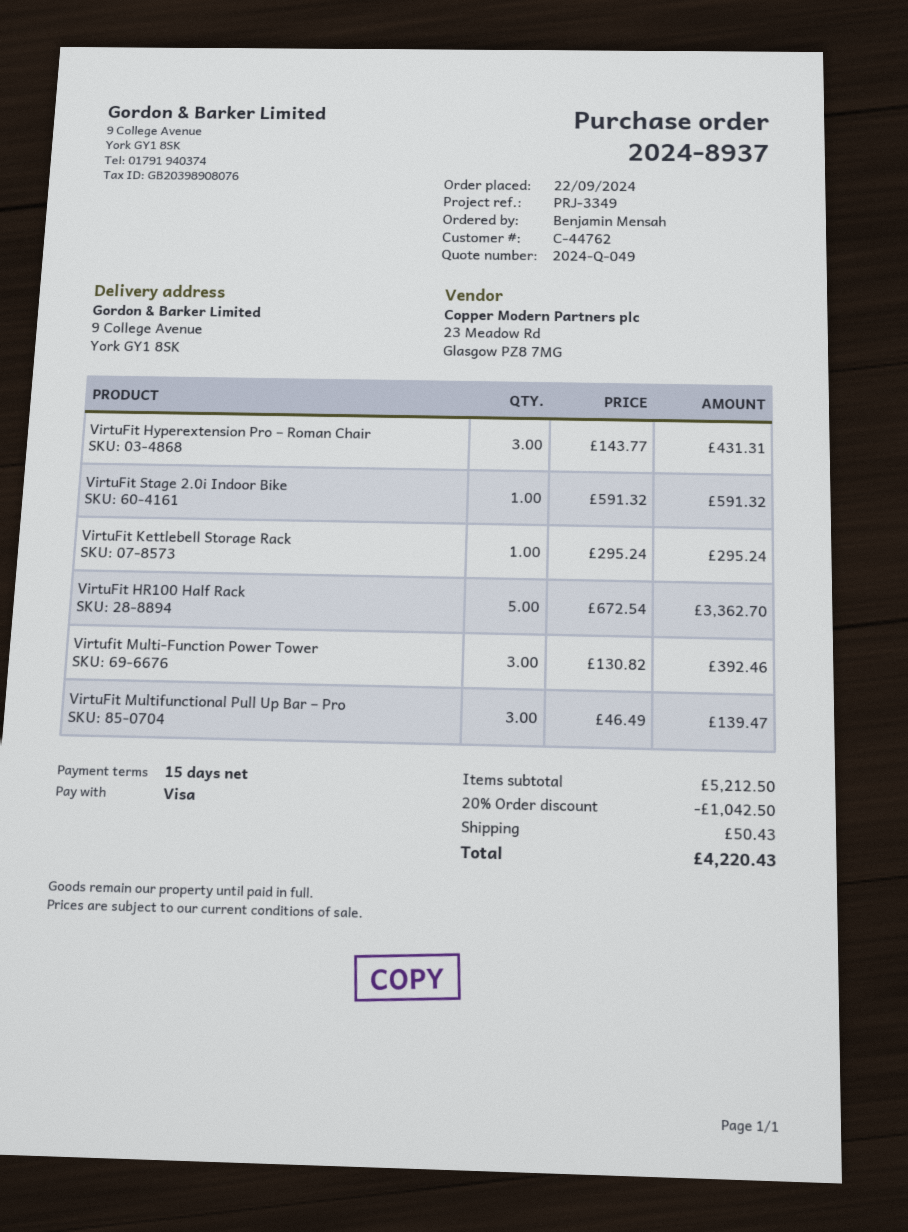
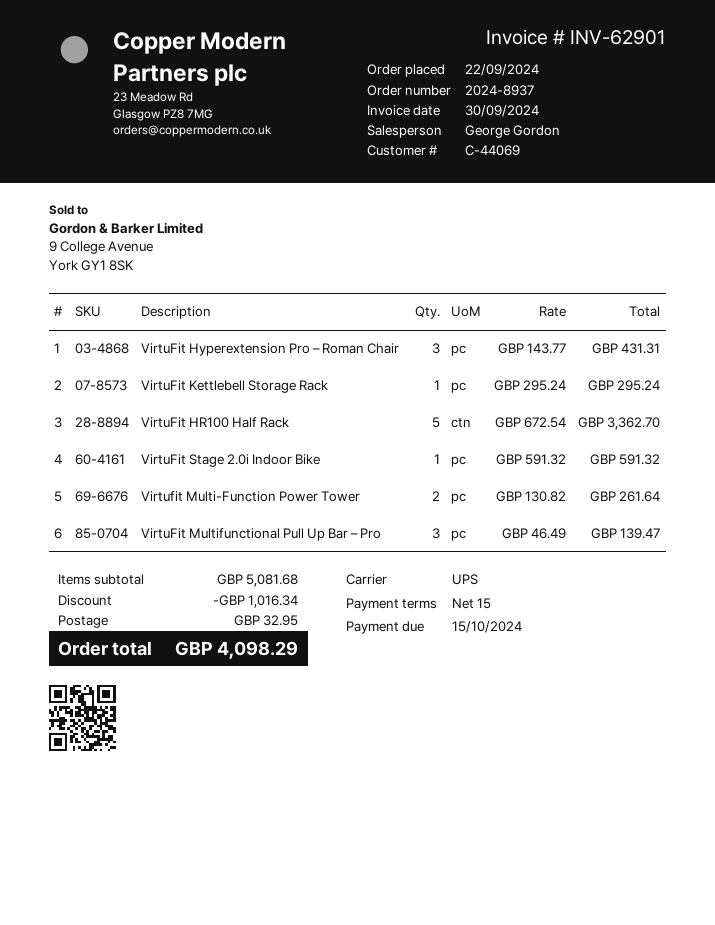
customer number: C-44762 -> C-44069
Virtufit Multi-Function Power Tower: 3 x 130.82 = 392.46 -> 2 x 130.82 = 261.64
subtotal: 5212.50 -> 5081.68
discount: 1042.50 -> 1016.34
shipping: 50.43 -> 32.95
total: 4220.43 -> 4098.29

